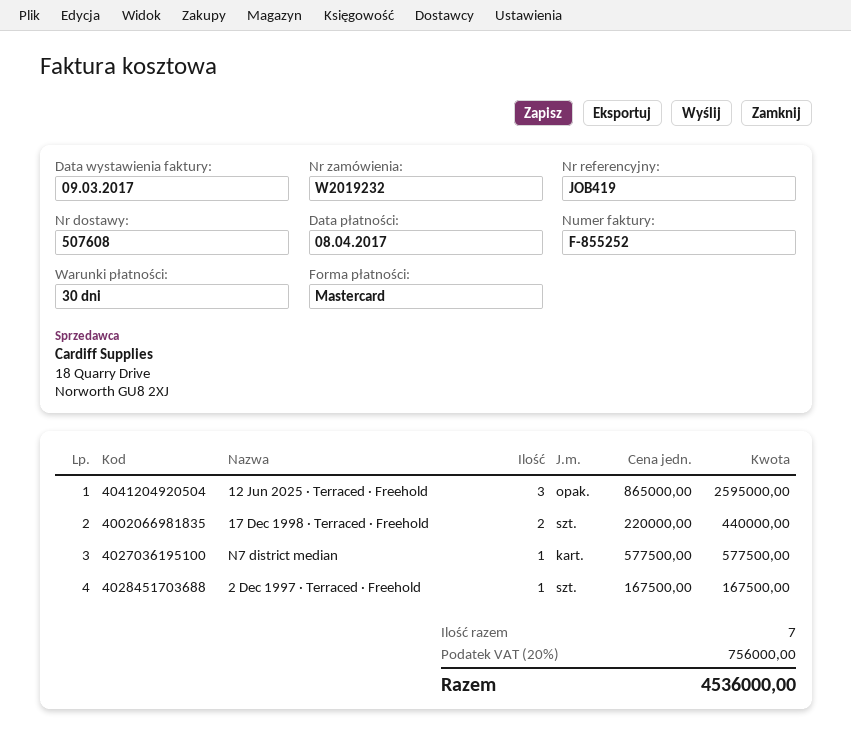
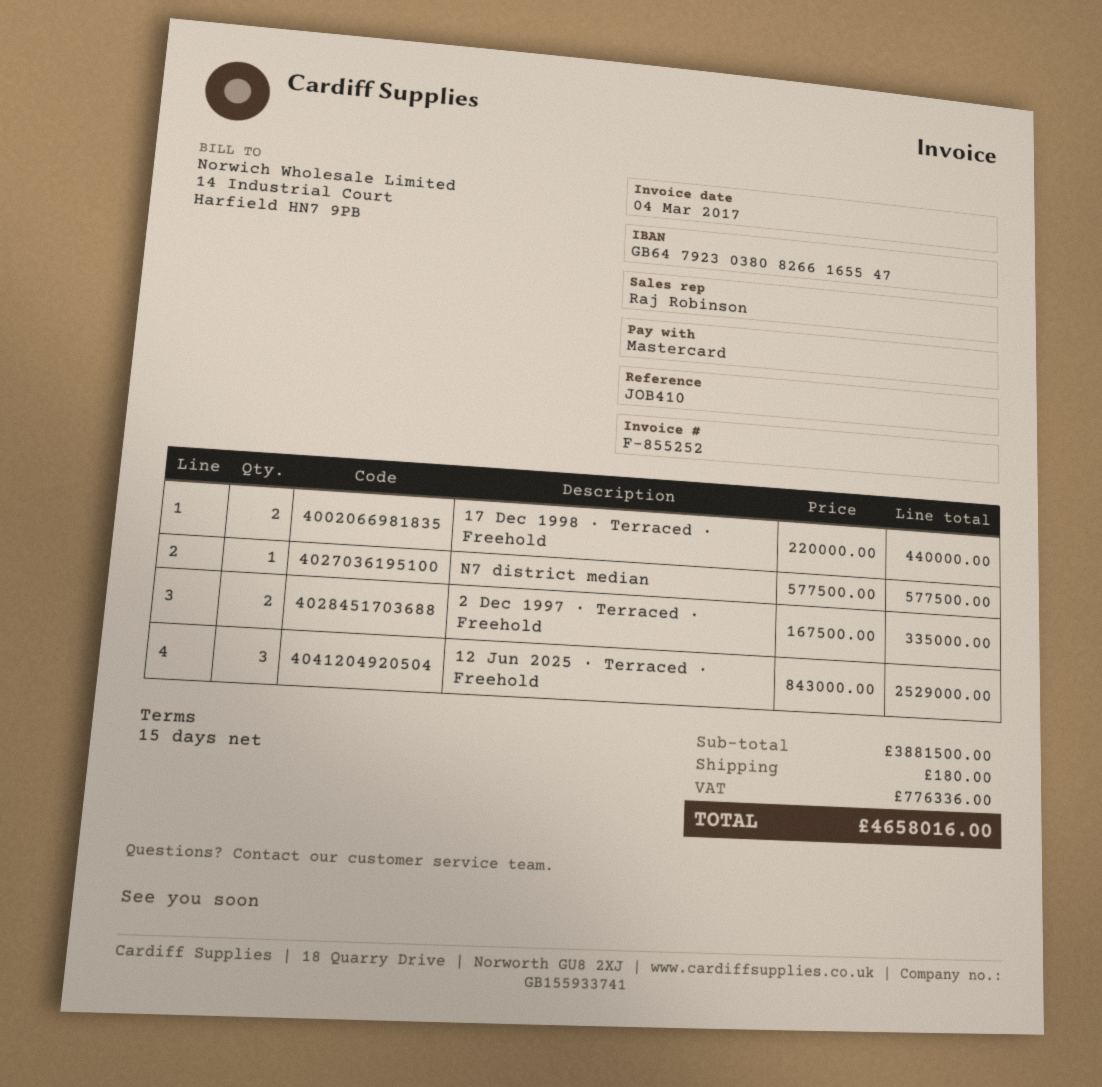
invoice date: 2017-03-09 -> 2017-03-04
payment terms: 30 days -> 15 days
reference: JOB419 -> JOB410
12 Jun 2025 · Terraced · Freehold: 3 x 865000.00 = 2595000.00 -> 3 x 843000.00 = 2529000.00
2 Dec 1997 · Terraced · Freehold: 1 x 167500.00 = 167500.00 -> 2 x 167500.00 = 335000.00
shipping: none -> 180.00
tax: 756000.00 -> 776336.00
total: 4536000.00 -> 4658016.00

